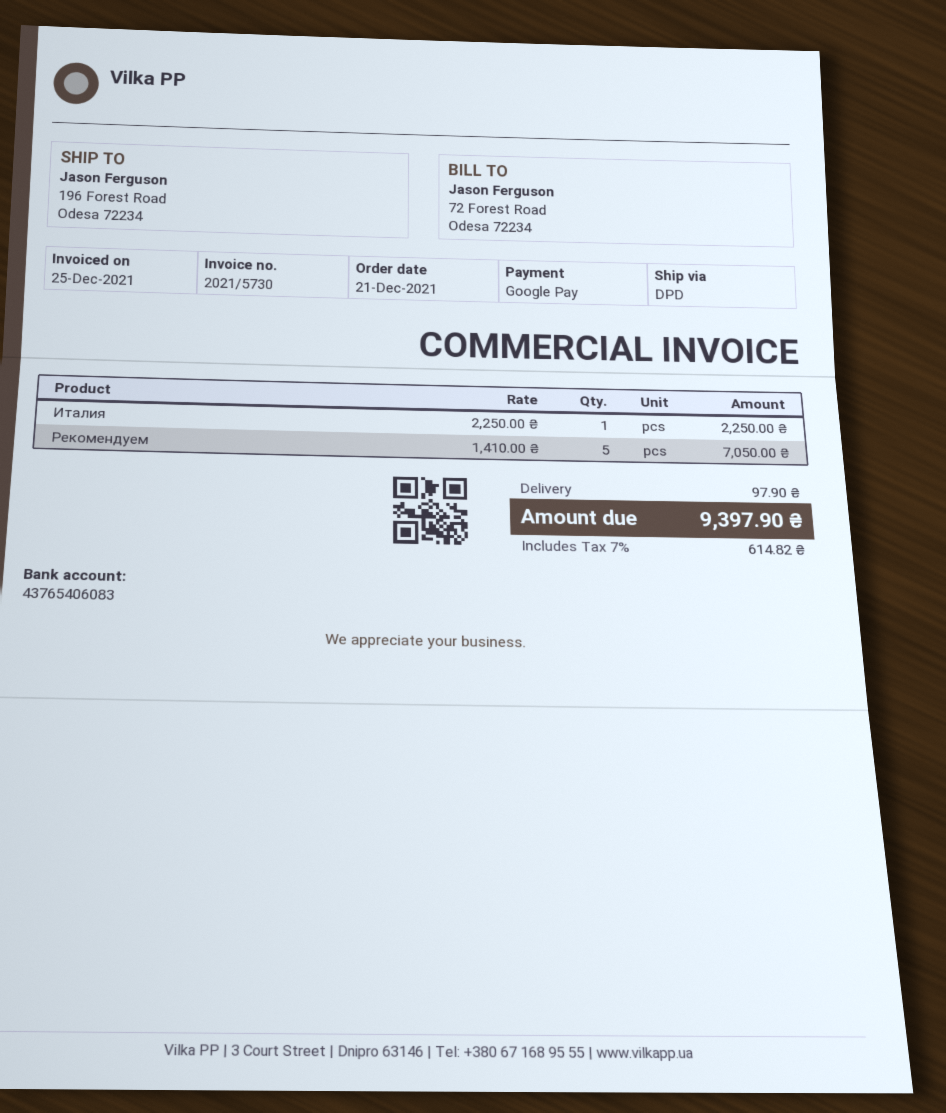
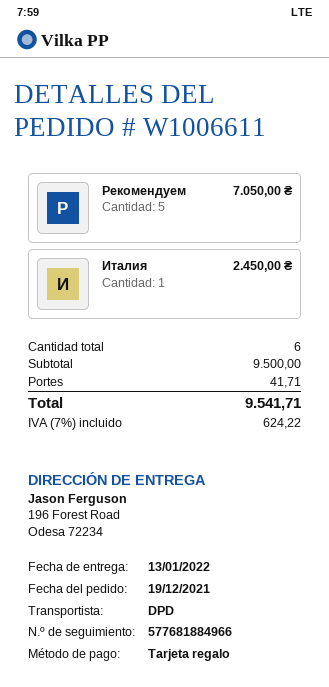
order date: 2021-12-21 -> 2021-12-19
payment method: Google Pay -> gift card
Италия: 1 for 2250.00 -> 1 for 2450.00
shipping: 97.90 -> 41.71
tax: 7% = 614.82 -> 7% = 624.22
total: 9397.90 -> 9541.71

